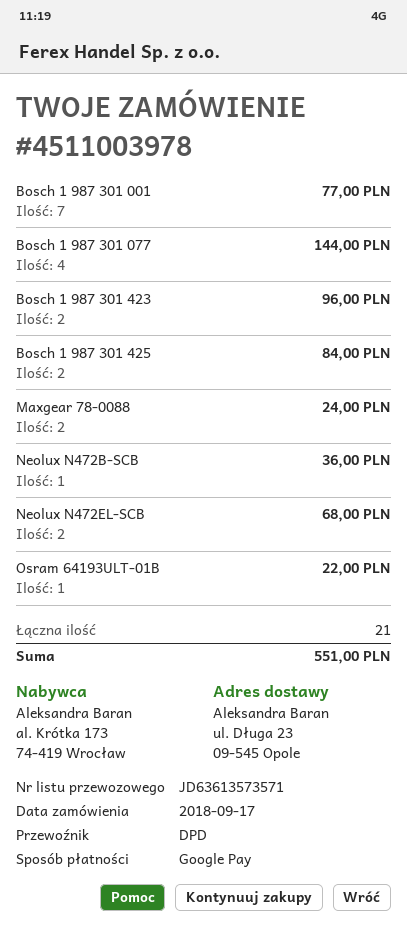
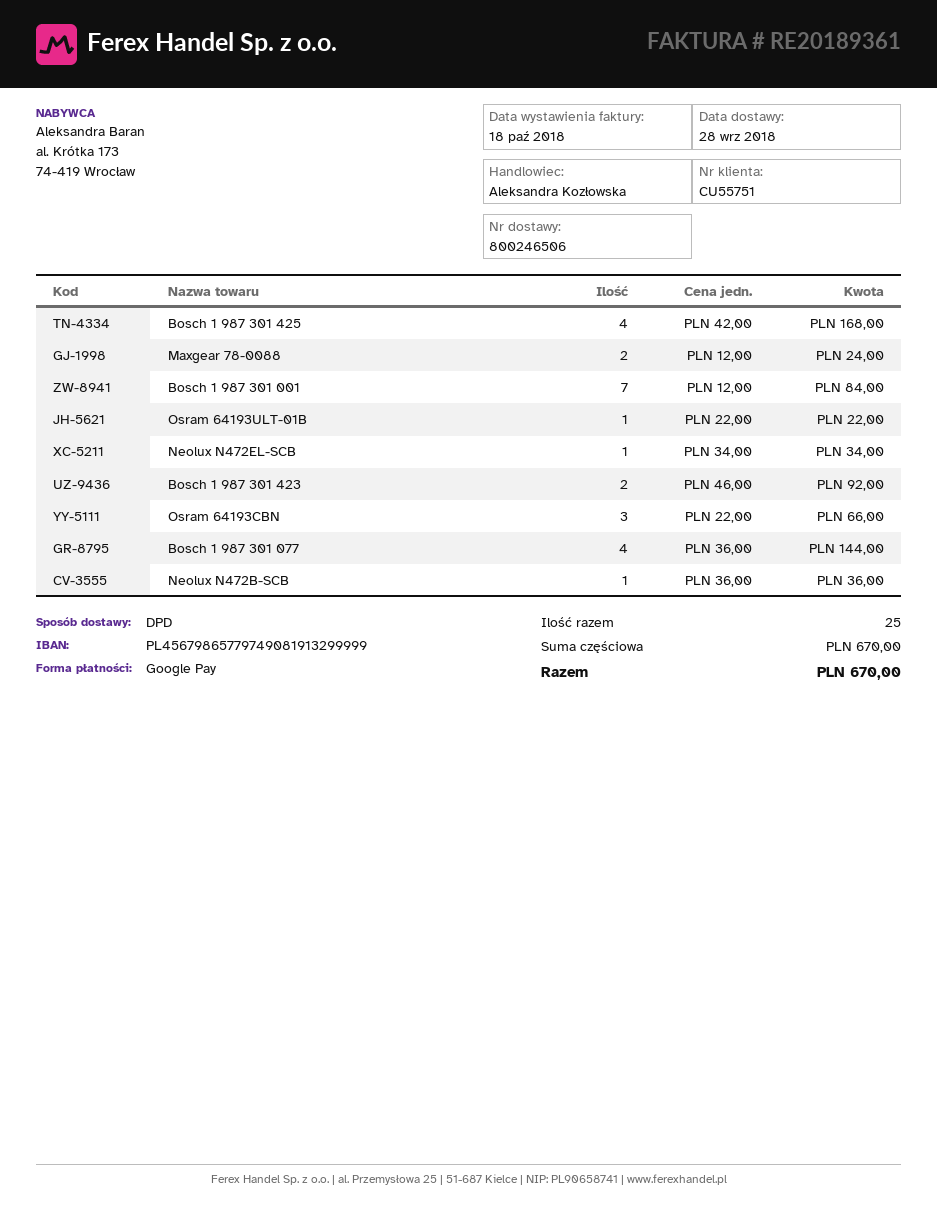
Bosch 1 987 301 001: 7 for 77.00 -> 7 for 84.00
Bosch 1 987 301 423: 2 for 96.00 -> 2 for 92.00
Bosch 1 987 301 425: 2 for 84.00 -> 4 for 168.00
Neolux N472EL-SCB: 2 for 68.00 -> 1 for 34.00
Osram 64193CBN: none -> 3 for 66.00
total quantity: 21 -> 25
total: 551.00 -> 670.00

